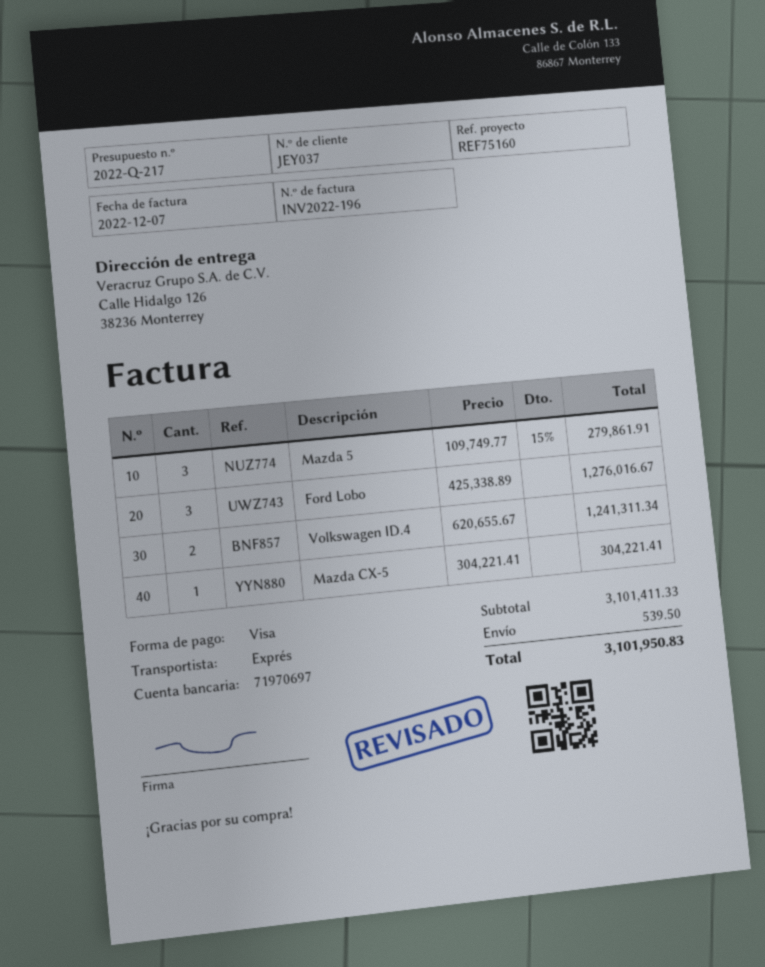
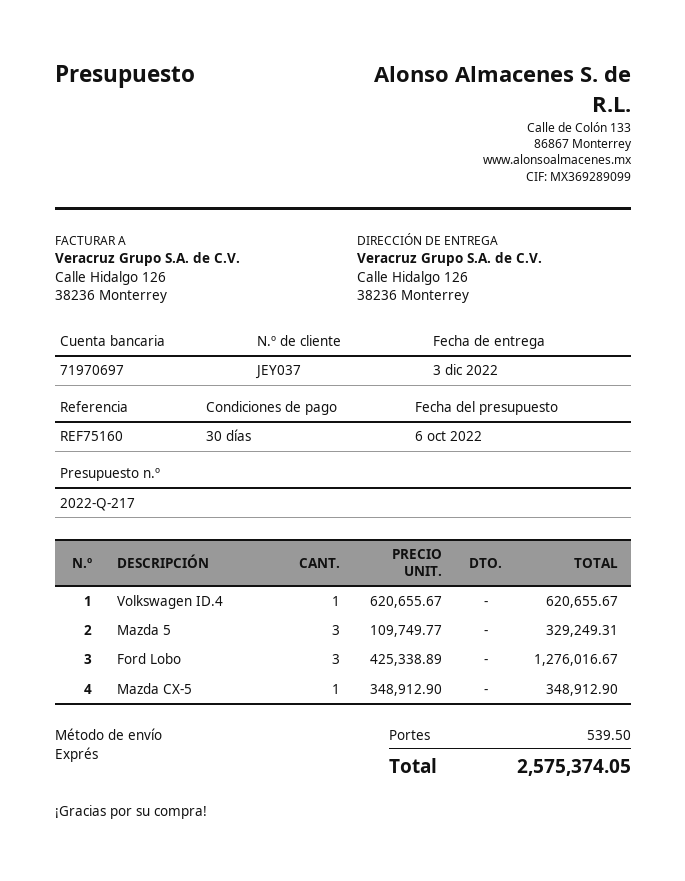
Mazda 5: 3 x 109749.77 - 15% = 279861.91 -> 3 x 109749.77 = 329249.31
Volkswagen ID.4: 2 x 620655.67 = 1241311.34 -> 1 x 620655.67 = 620655.67
Mazda CX-5: 1 x 304221.41 = 304221.41 -> 1 x 348912.90 = 348912.90
total: 3101950.83 -> 2575374.05

